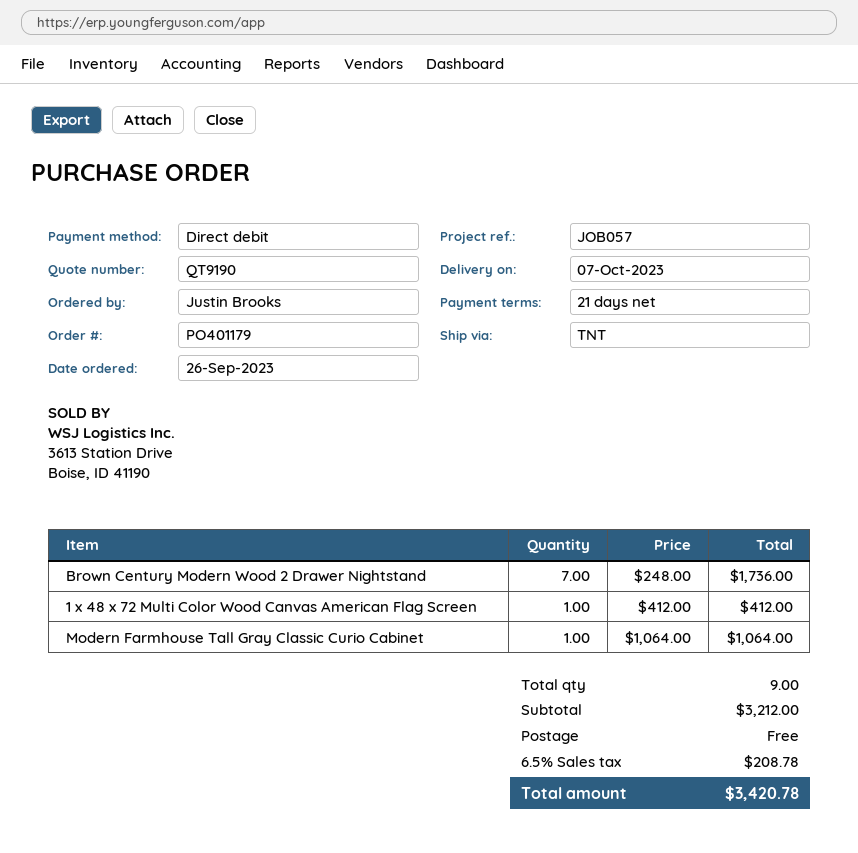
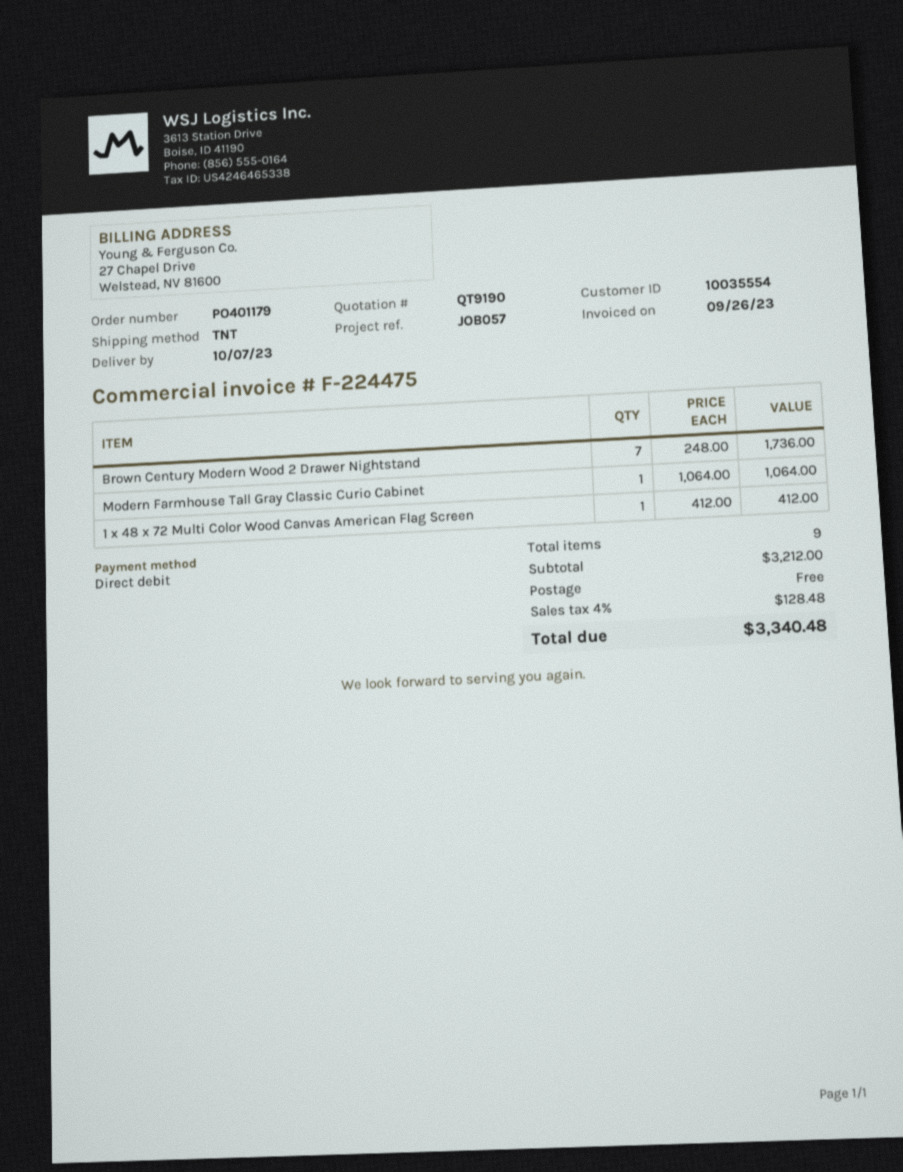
tax: 6.5% = 208.78 -> 4% = 128.48
total: 3420.78 -> 3340.48

